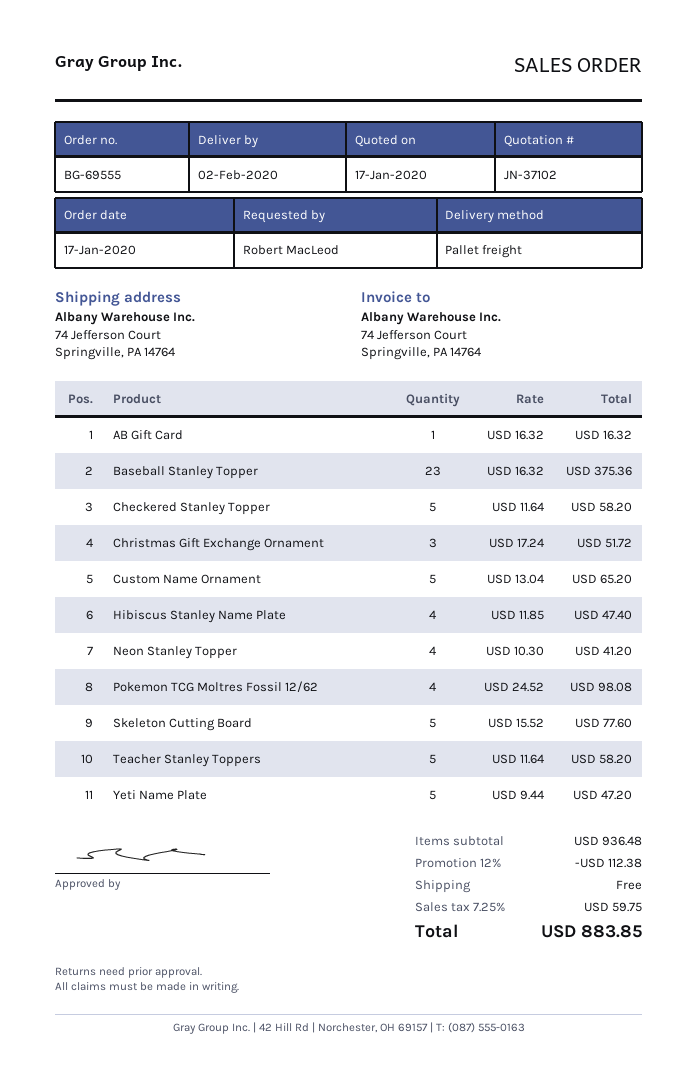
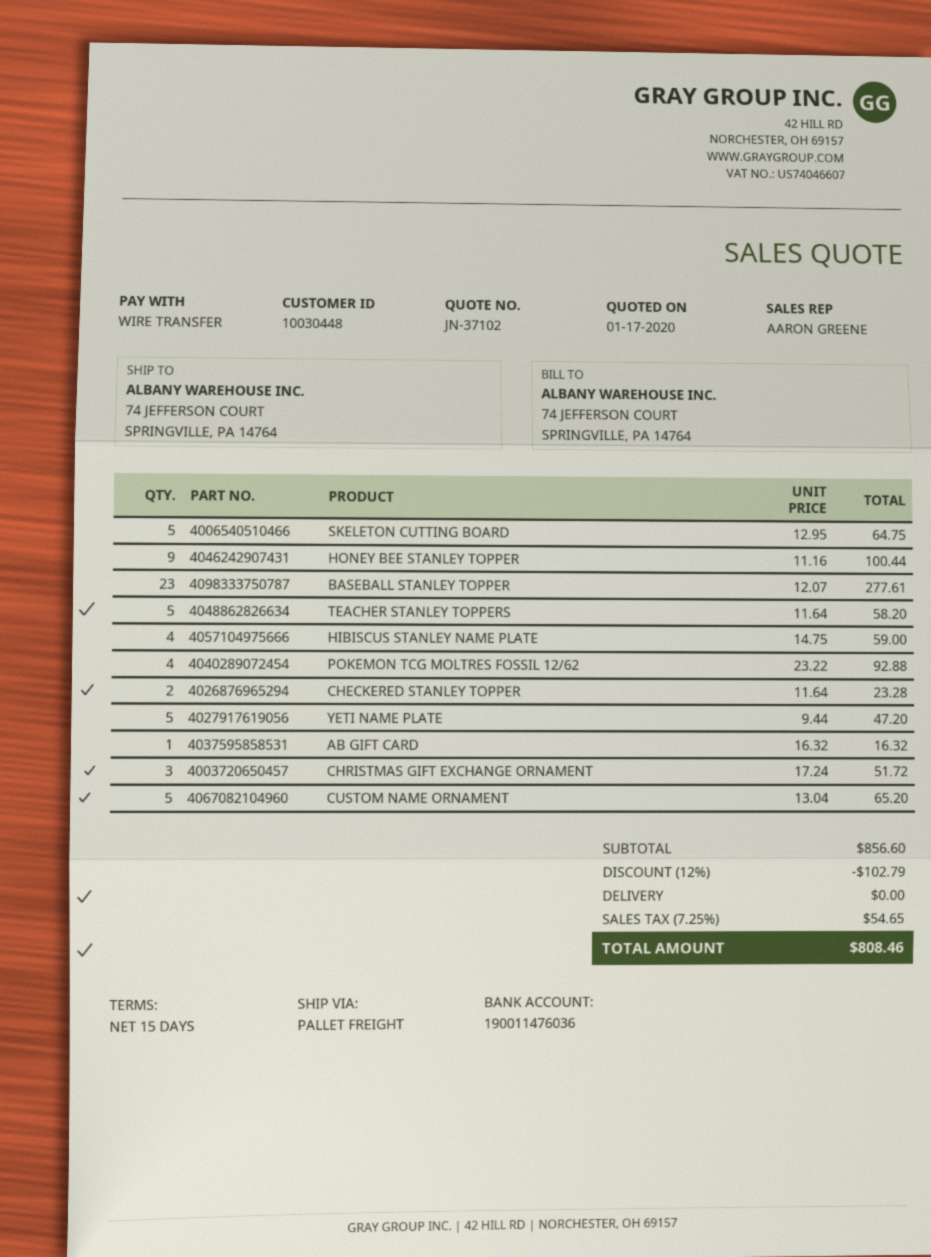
Baseball Stanley Topper: 23 x 16.32 = 375.36 -> 23 x 12.07 = 277.61
Checkered Stanley Topper: 5 x 11.64 = 58.20 -> 2 x 11.64 = 23.28
Hibiscus Stanley Name Plate: 4 x 11.85 = 47.40 -> 4 x 14.75 = 59.00
Neon Stanley Topper: 4 x 10.30 = 41.20 -> none
Pokemon TCG Moltres Fossil 12/62: 4 x 24.52 = 98.08 -> 4 x 23.22 = 92.88
Skeleton Cutting Board: 5 x 15.52 = 77.60 -> 5 x 12.95 = 64.75
HONEY BEE STANLEY TOPPER: none -> 9 x 11.16 = 100.44
subtotal: 936.48 -> 856.60
discount: 12% = 112.38 -> 12% = 102.79
tax: 7.25% = 59.75 -> 7.25% = 54.65
total: 883.85 -> 808.46

